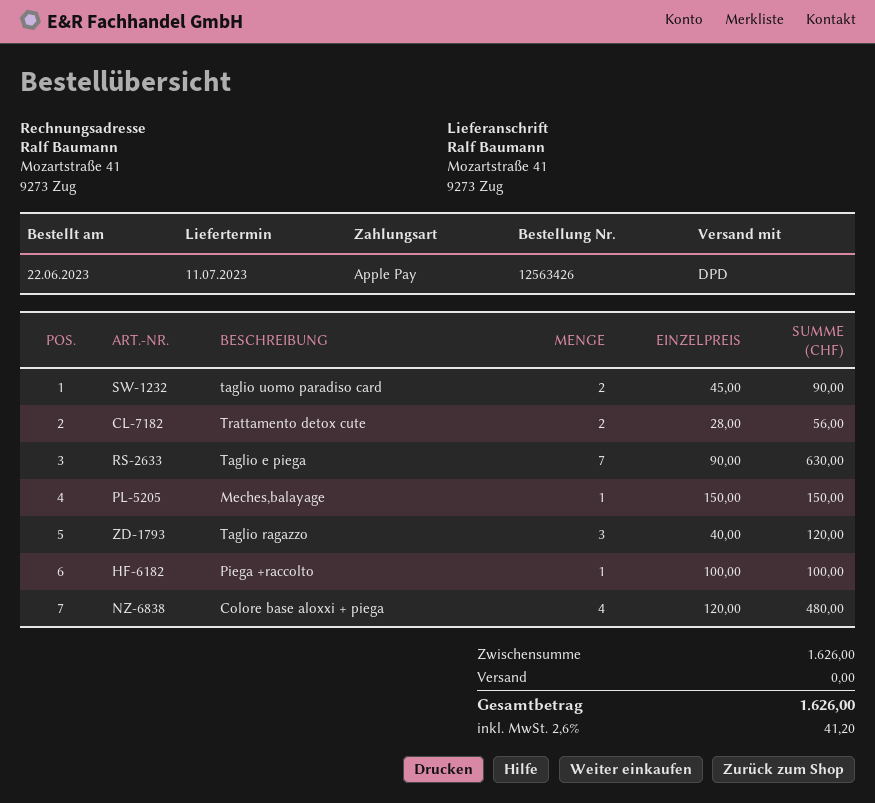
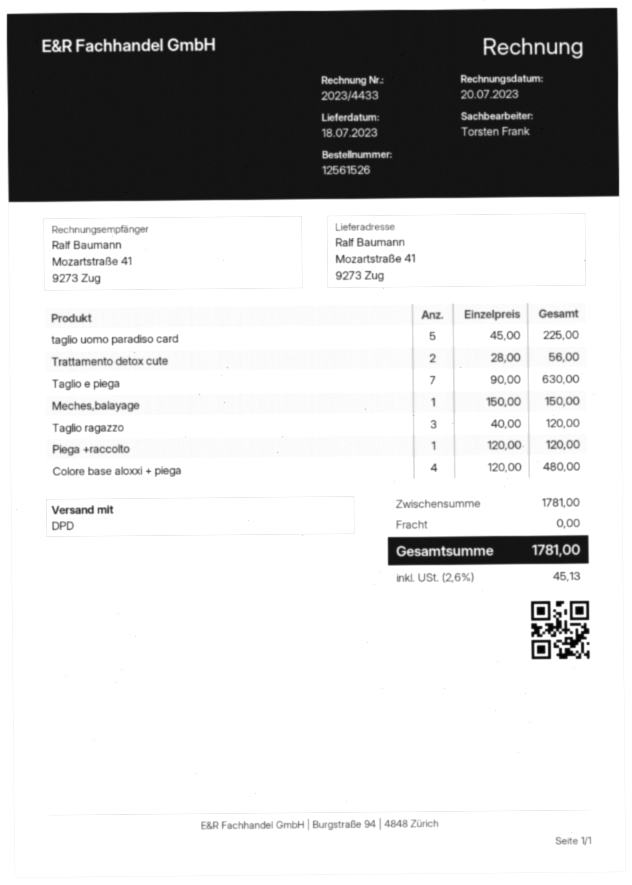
order number: 12563426 -> 12561526
delivery date: 2023-07-11 -> 2023-07-18
taglio uomo paradiso card: 2 x 45.00 = 90.00 -> 5 x 45.00 = 225.00
Piega +raccolto: 1 x 100.00 = 100.00 -> 1 x 120.00 = 120.00
subtotal: 1626.00 -> 1781.00
tax: 2.6% = 41.20 -> 2.6% = 45.13
total: 1626.00 -> 1781.00

